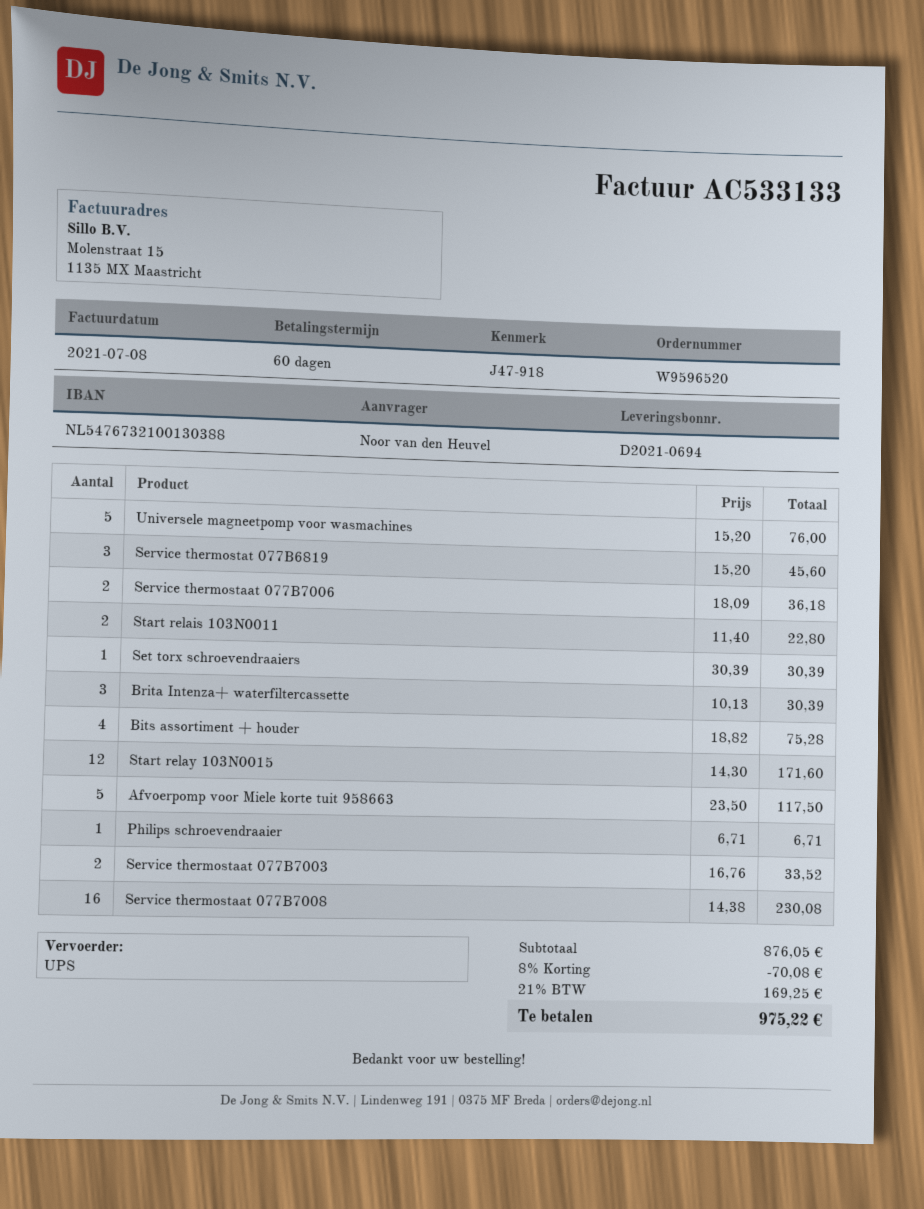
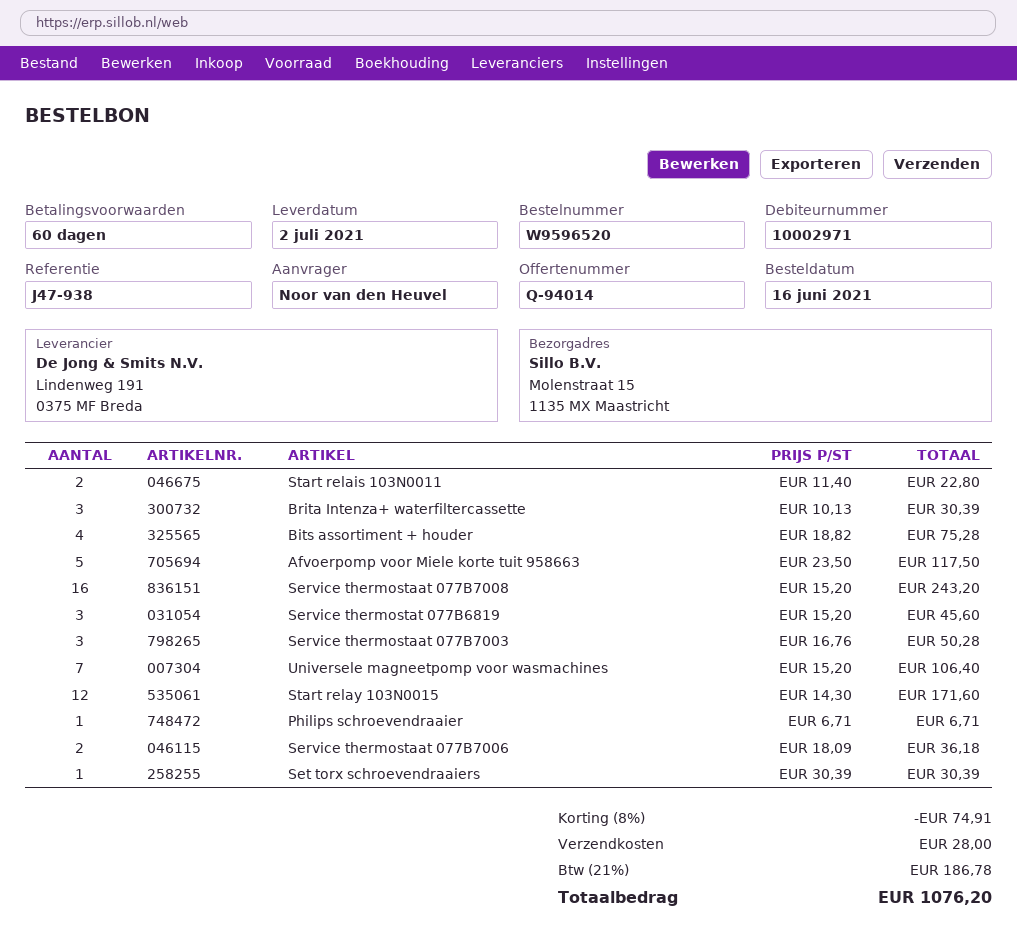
reference: J47-918 -> J47-938
Universele magneetpomp voor wasmachines: 5 x 15.20 = 76.00 -> 7 x 15.20 = 106.40
Service thermostaat 077B7003: 2 x 16.76 = 33.52 -> 3 x 16.76 = 50.28
Service thermostaat 077B7008: 16 x 14.38 = 230.08 -> 16 x 15.20 = 243.20
discount: 8% = 70.08 -> 8% = 74.91
shipping: none -> 28.00
tax: 21% = 169.25 -> 21% = 186.78
total: 975.22 -> 1076.20

